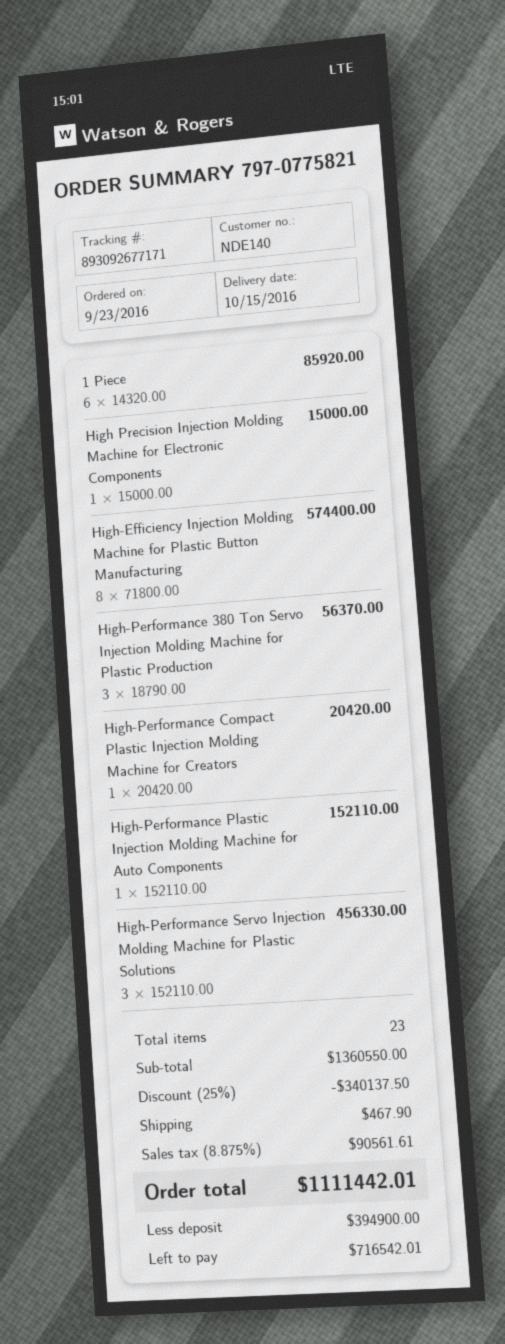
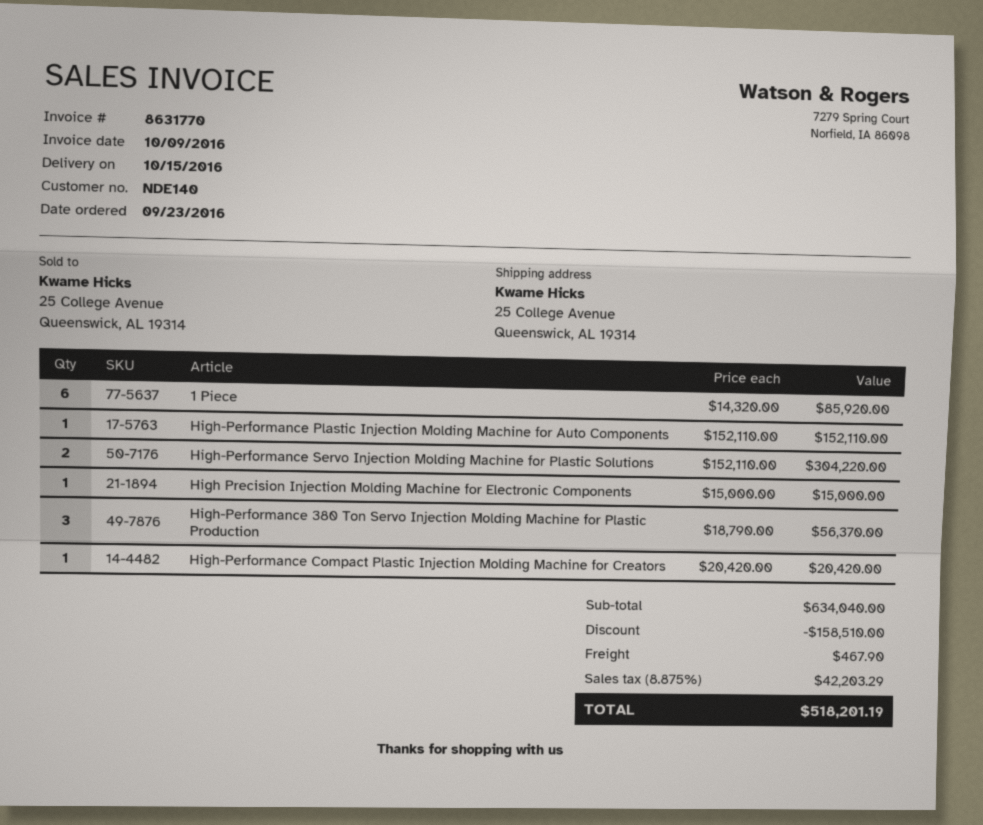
High-Efficiency Injection Molding Machine for Plastic Button Manufacturing: 8 x 71800.00 = 574400.00 -> none
High-Performance Servo Injection Molding Machine for Plastic Solutions: 3 x 152110.00 = 456330.00 -> 2 x 152110.00 = 304220.00
subtotal: 1360550.00 -> 634040.00
discount: 340137.50 -> 158510.00
tax: 8.875% = 90561.61 -> 8.875% = 42203.29
total: 1111442.01 -> 518201.19

